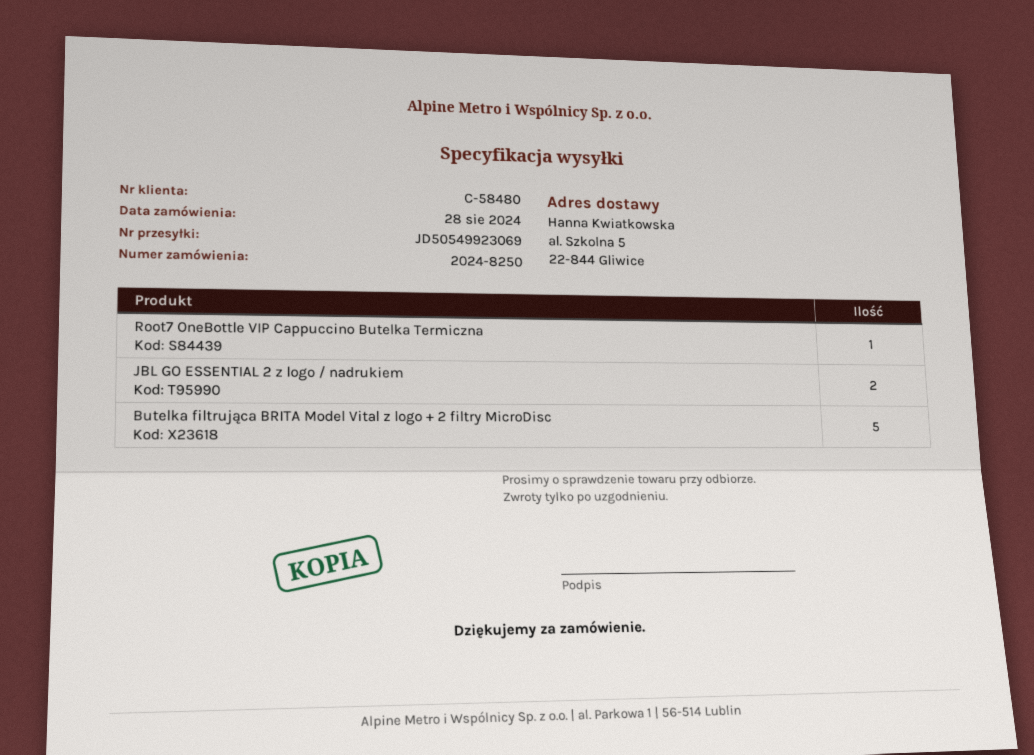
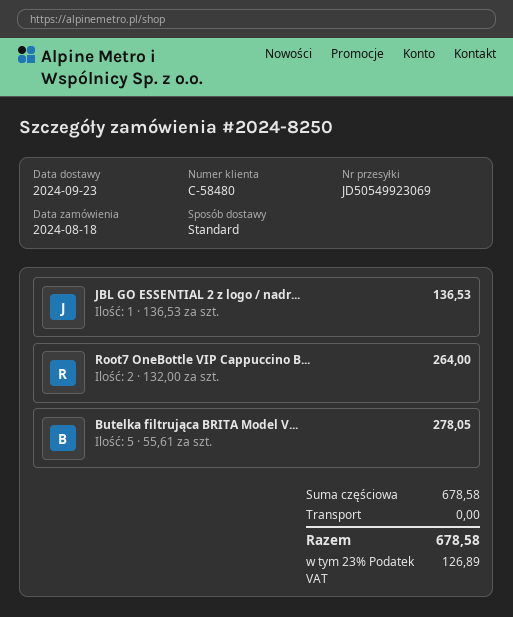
order date: 2024-08-28 -> 2024-08-18
Root7 OneBottle VIP Cappuccino Butelka Termiczna: 1 -> 2
JBL GO ESSENTIAL 2 z logo / nadrukiem: 2 -> 1

